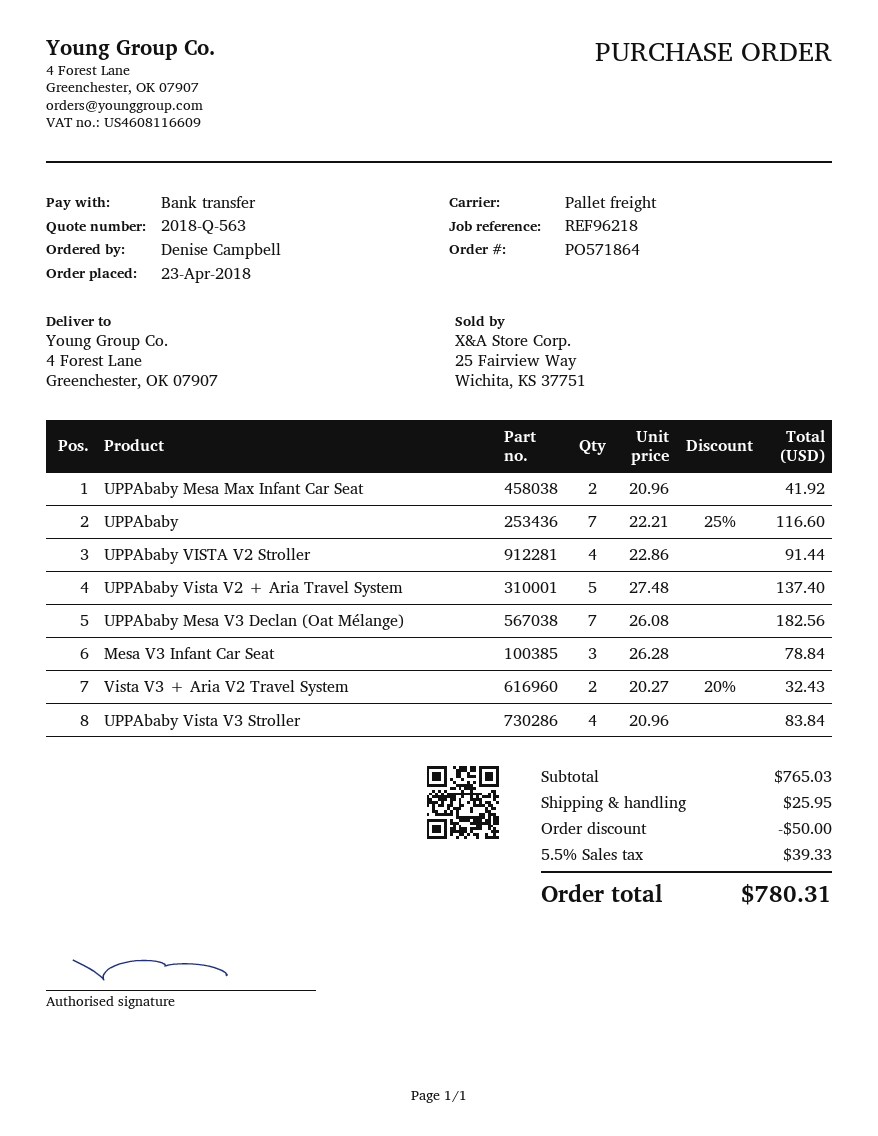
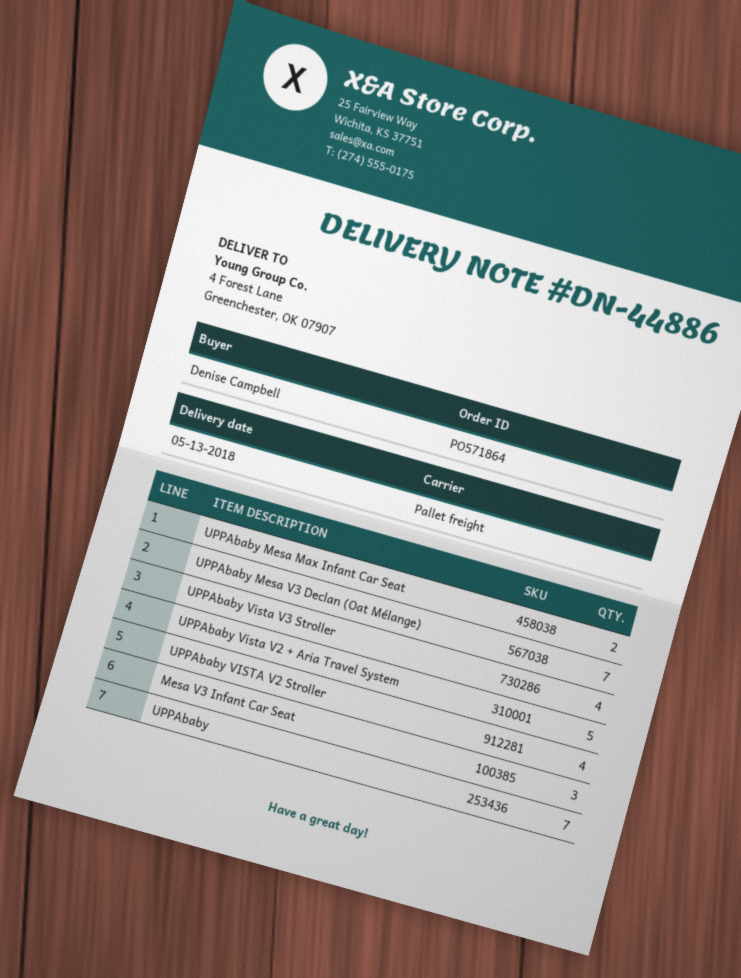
Vista V3 + Aria V2 Travel System: 2 -> none

